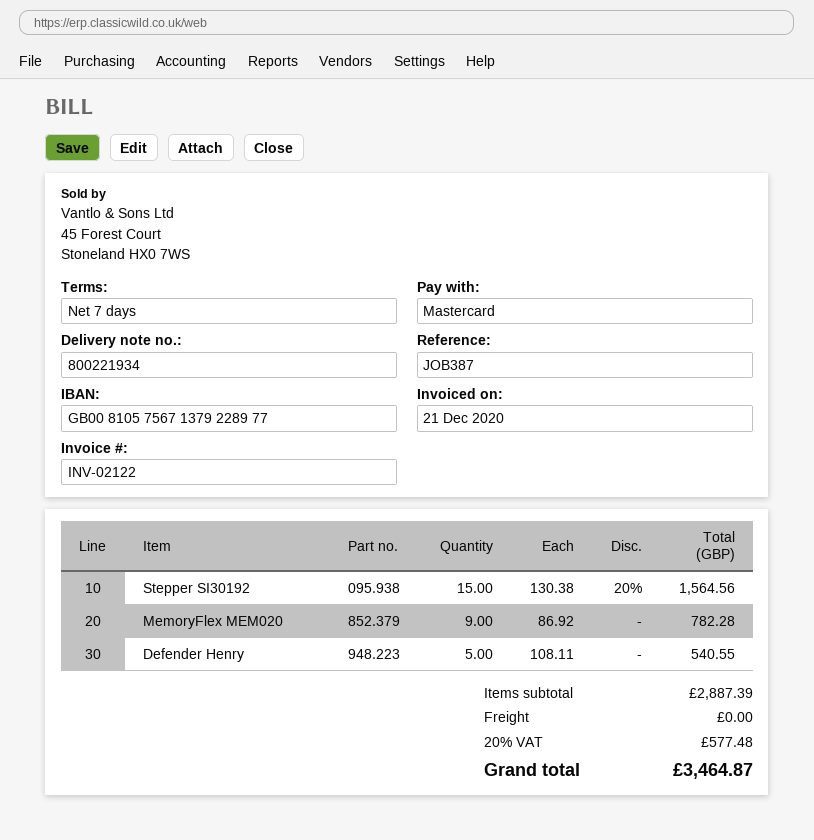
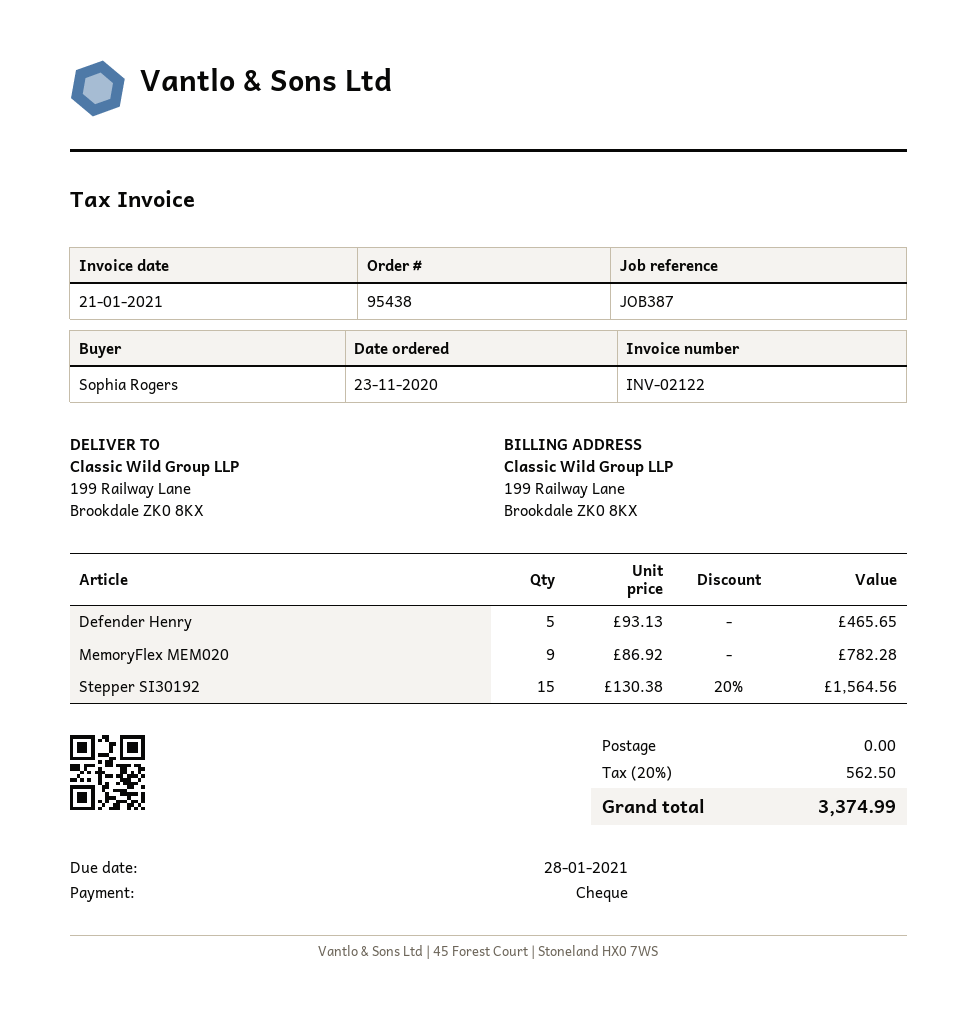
invoice date: 2020-12-21 -> 2021-01-21
payment method: Mastercard -> cheque
Defender Henry: 5 x 108.11 = 540.55 -> 5 x 93.13 = 465.65
tax: 20% = 577.48 -> 20% = 562.50
total: 3464.87 -> 3374.99

